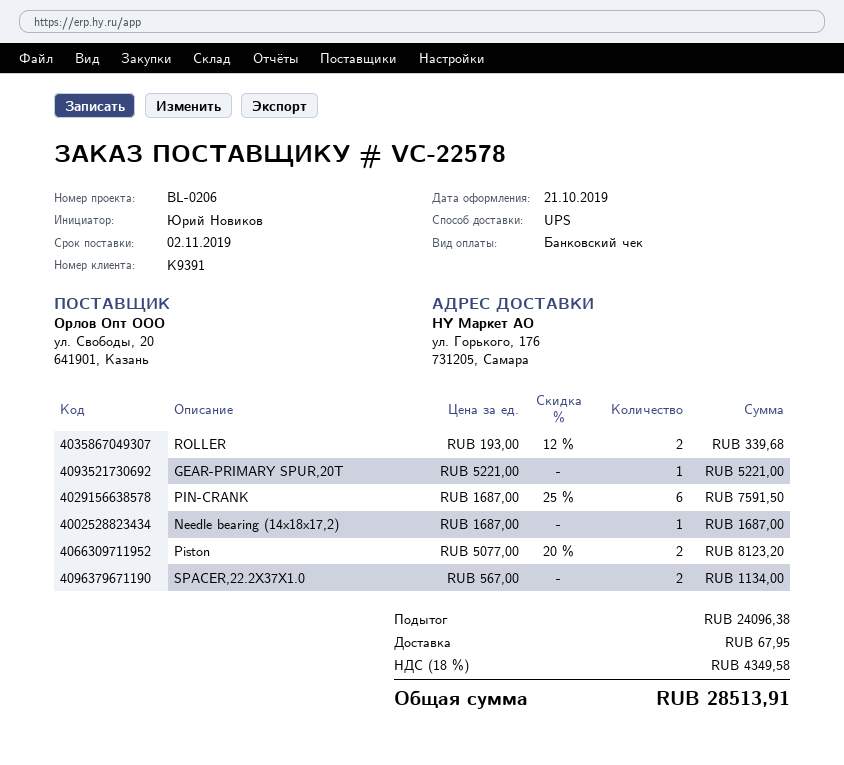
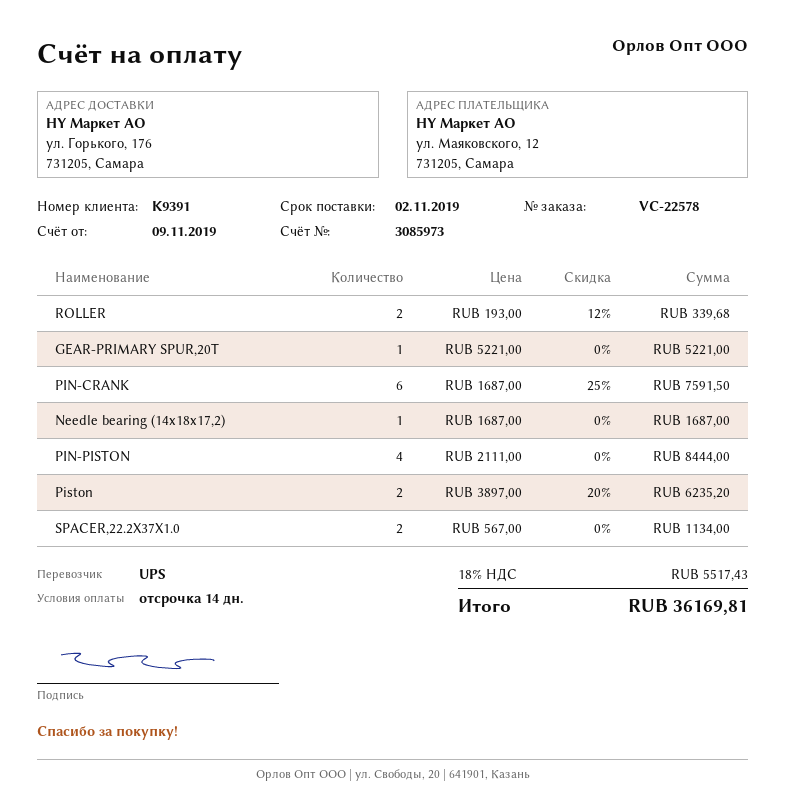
Piston: 2 x 5077.00 - 20% = 8123.20 -> 2 x 3897.00 - 20% = 6235.20
PIN-PISTON: none -> 4 x 2111.00 = 8444.00
shipping: 67.95 -> none
tax: 18% = 4349.58 -> 18% = 5517.43
total: 28513.91 -> 36169.81

